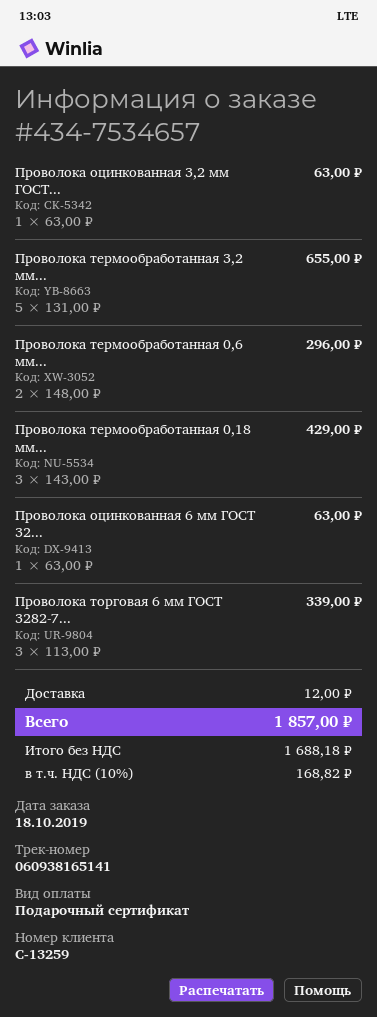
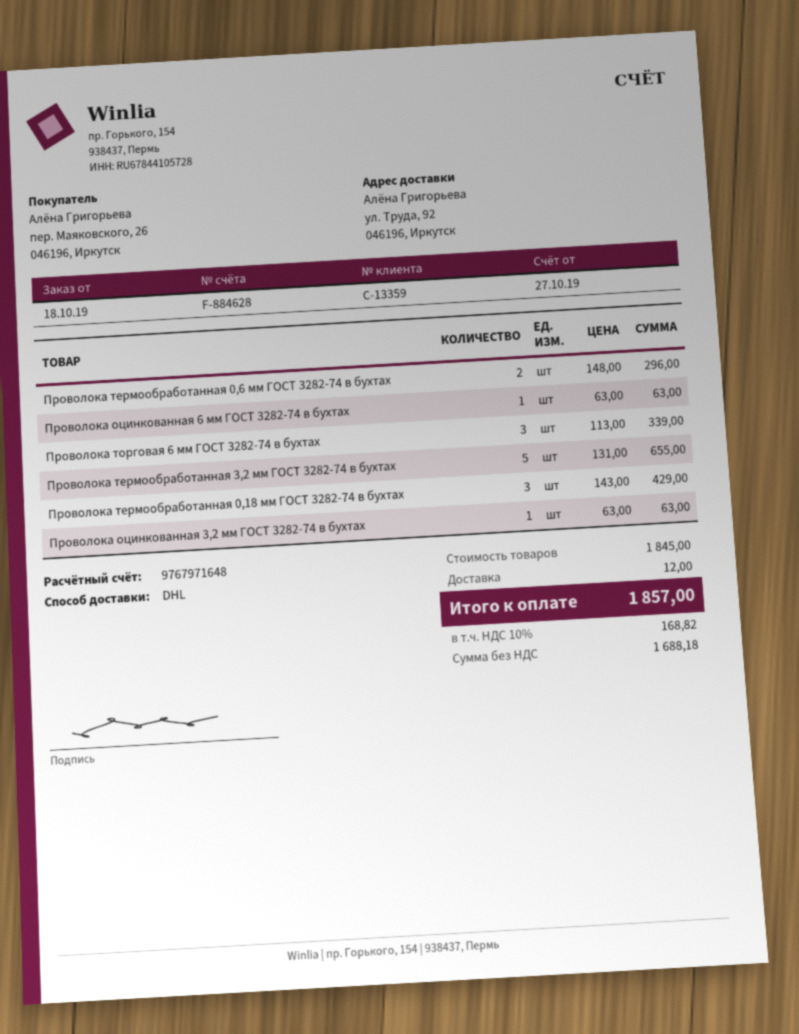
customer number: C-13259 -> C-13359

